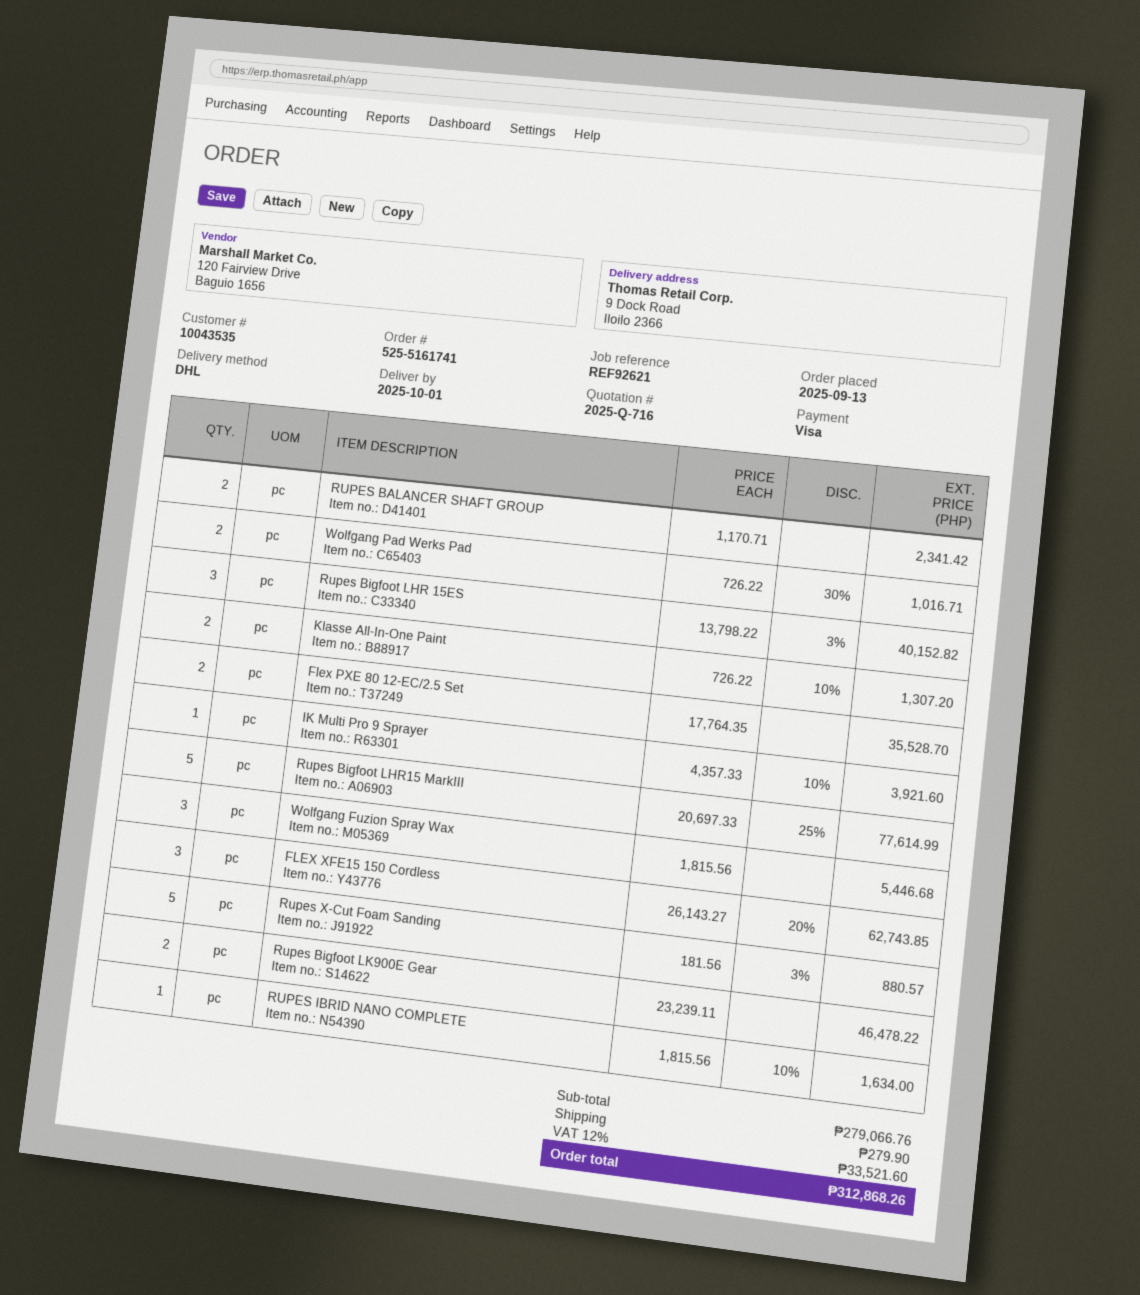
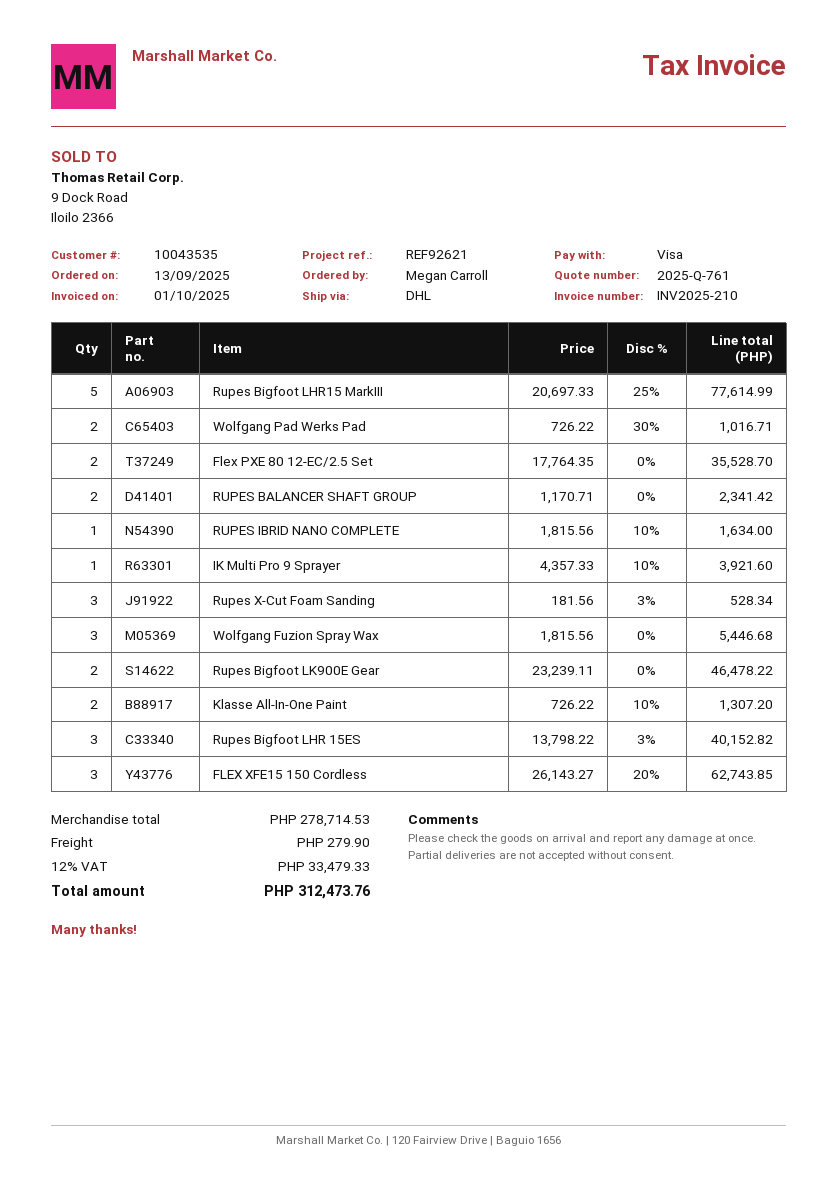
quote number: 2025-Q-716 -> 2025-Q-761
Rupes X-Cut Foam Sanding: 5 x 181.56 - 3% = 880.57 -> 3 x 181.56 - 3% = 528.34
subtotal: 279066.76 -> 278714.53
tax: 12% = 33521.60 -> 12% = 33479.33
total: 312868.26 -> 312473.76

